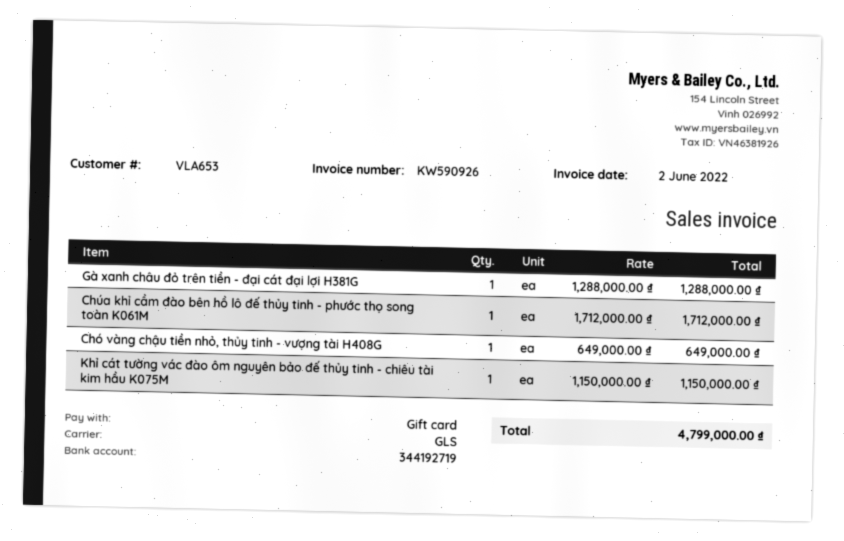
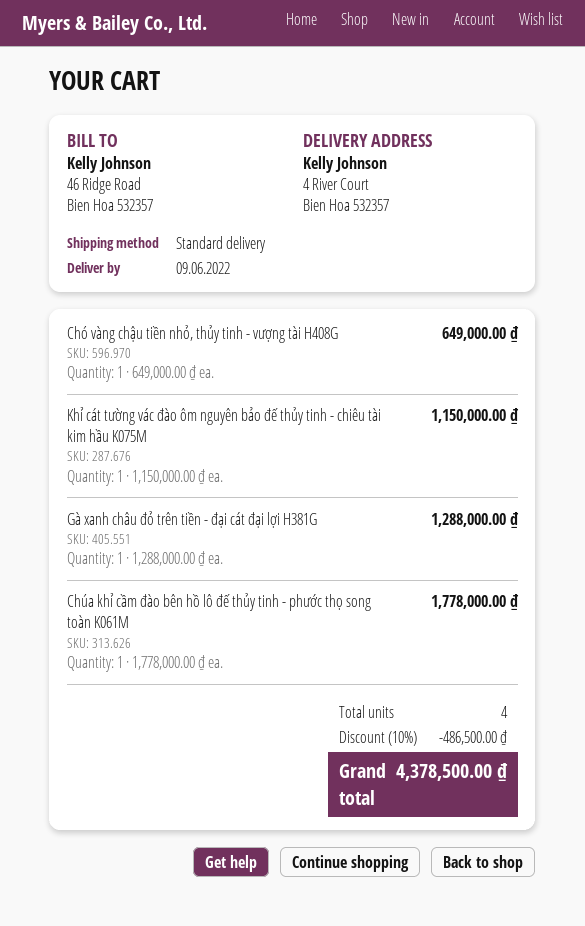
shipping method: GLS -> standard
Chúa khỉ cầm đào bên hồ lô đế thủy tinh - phước thọ song toàn K061M: 1 x 1712000.00 = 1712000.00 -> 1 x 1778000.00 = 1778000.00
discount: none -> 10% = 486500.00
total: 4799000.00 -> 4378500.00

